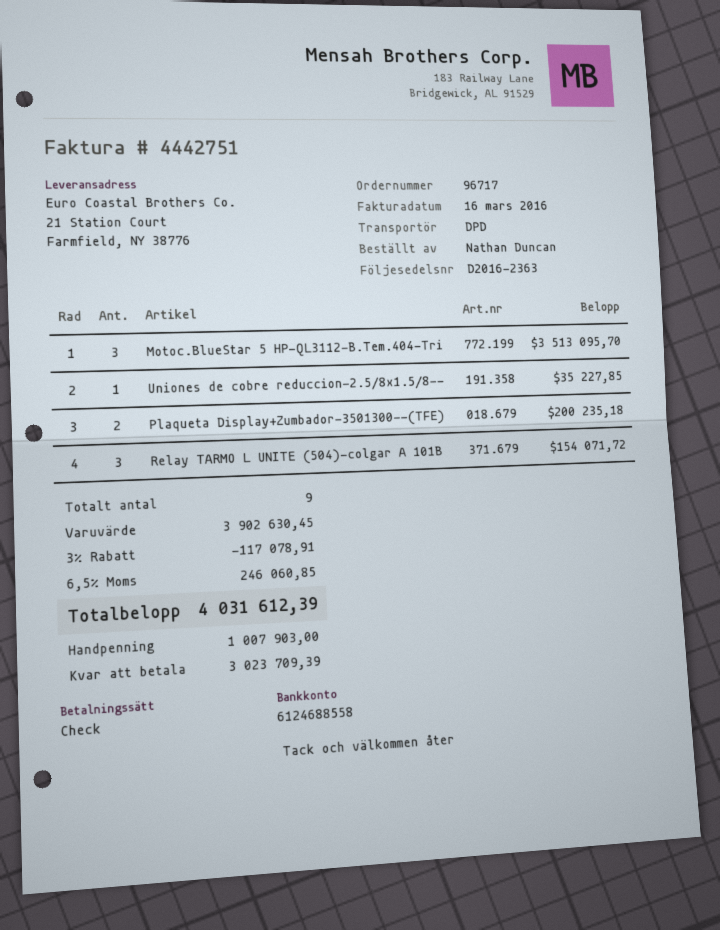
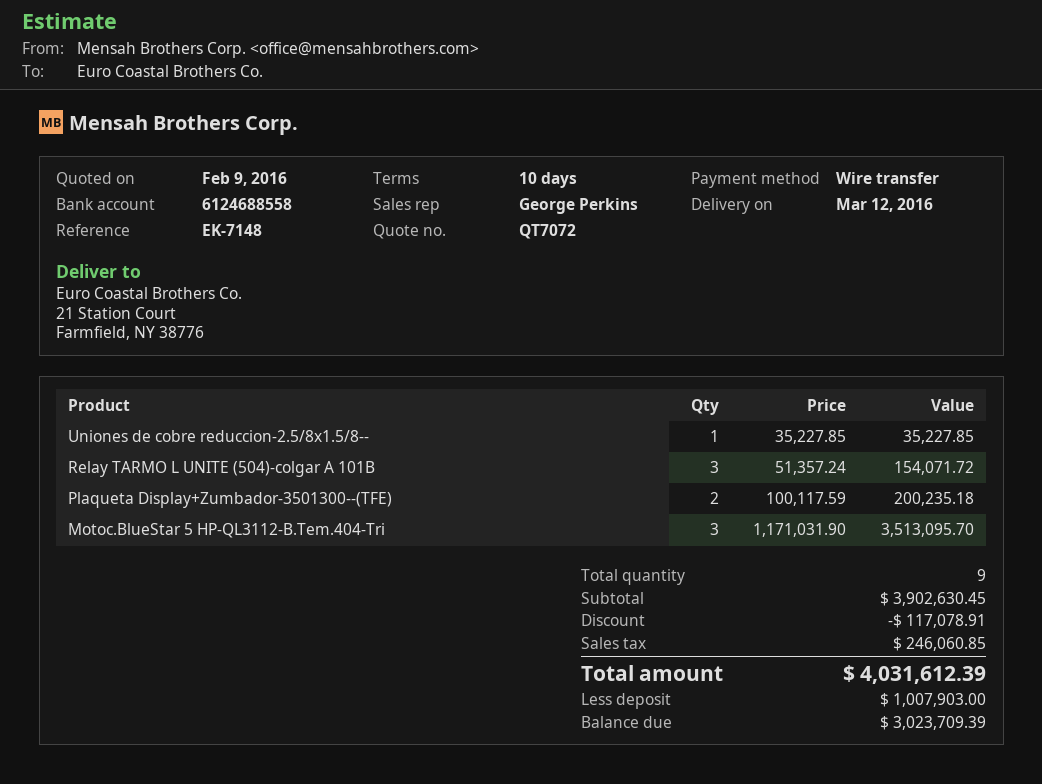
payment method: cheque -> bank transfer

